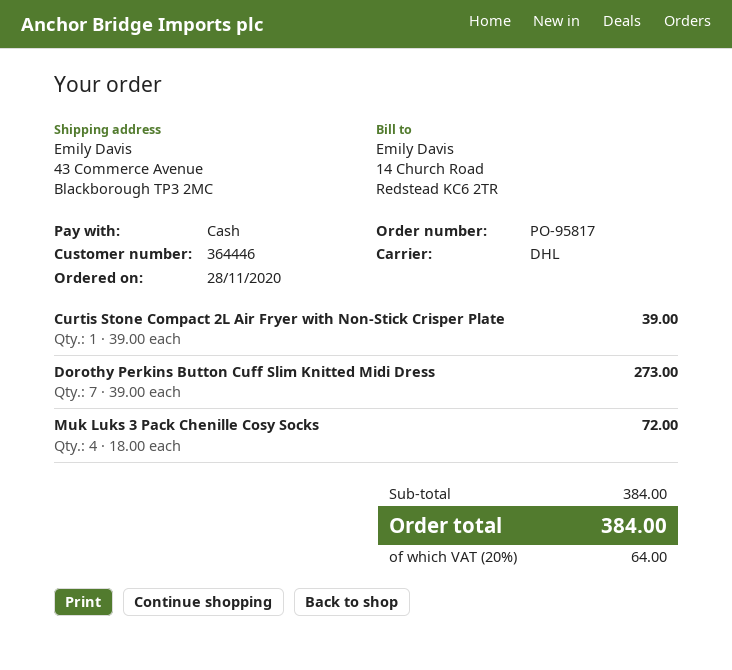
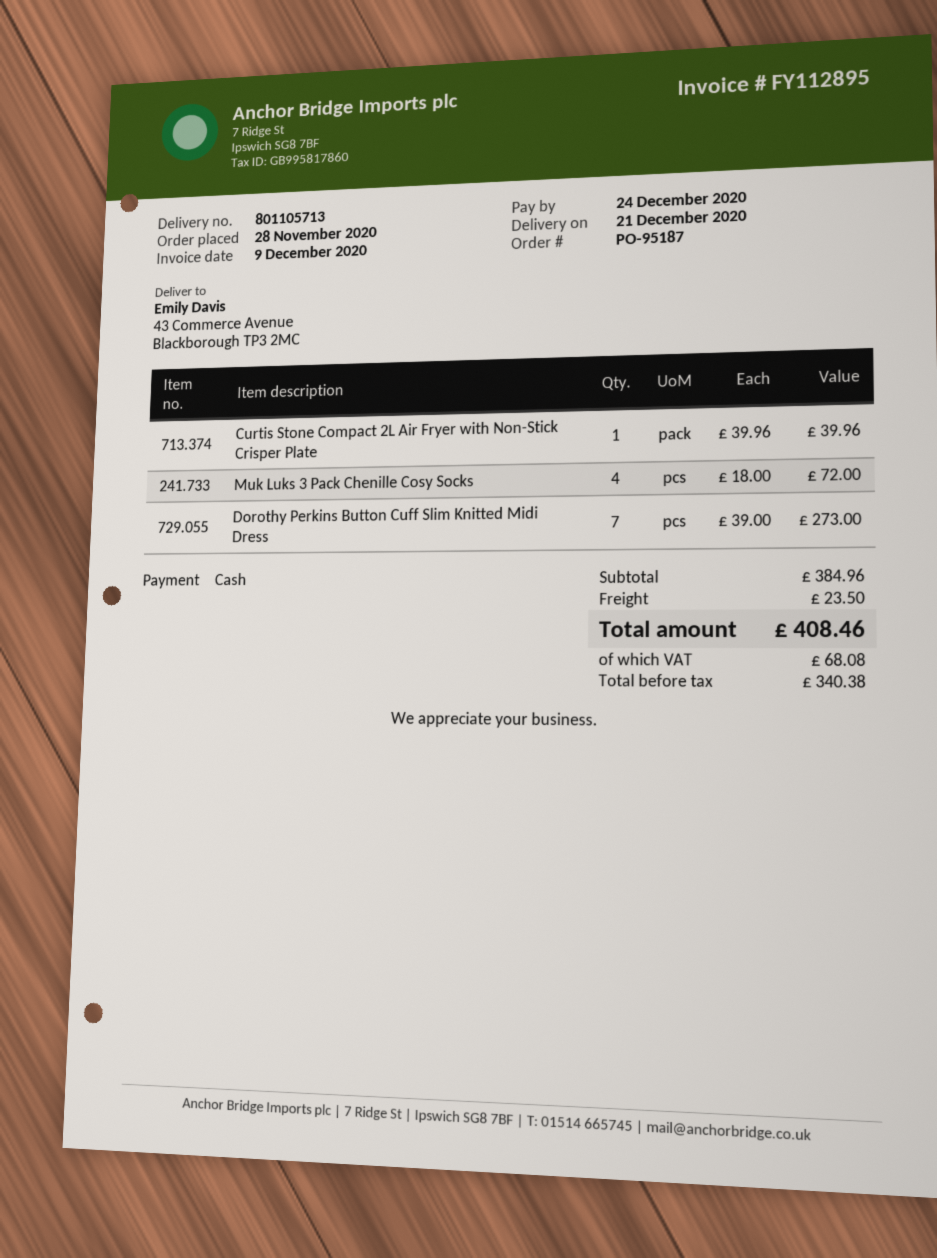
order number: PO-95817 -> PO-95187
Curtis Stone Compact 2L Air Fryer with Non-Stick Crisper Plate: 1 x 39.00 = 39.00 -> 1 x 39.96 = 39.96
subtotal: 384.00 -> 384.96
shipping: none -> 23.50
tax: 64.00 -> 68.08
total: 384.00 -> 408.46

